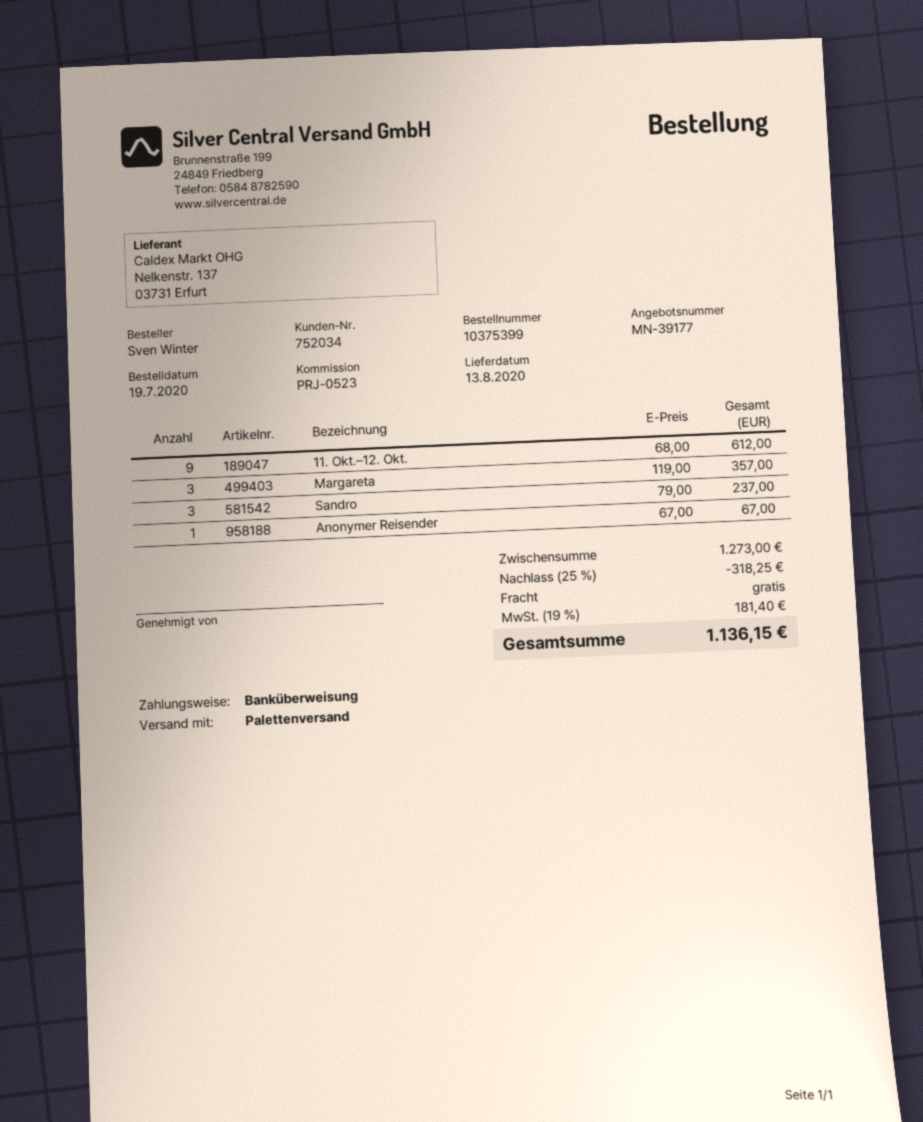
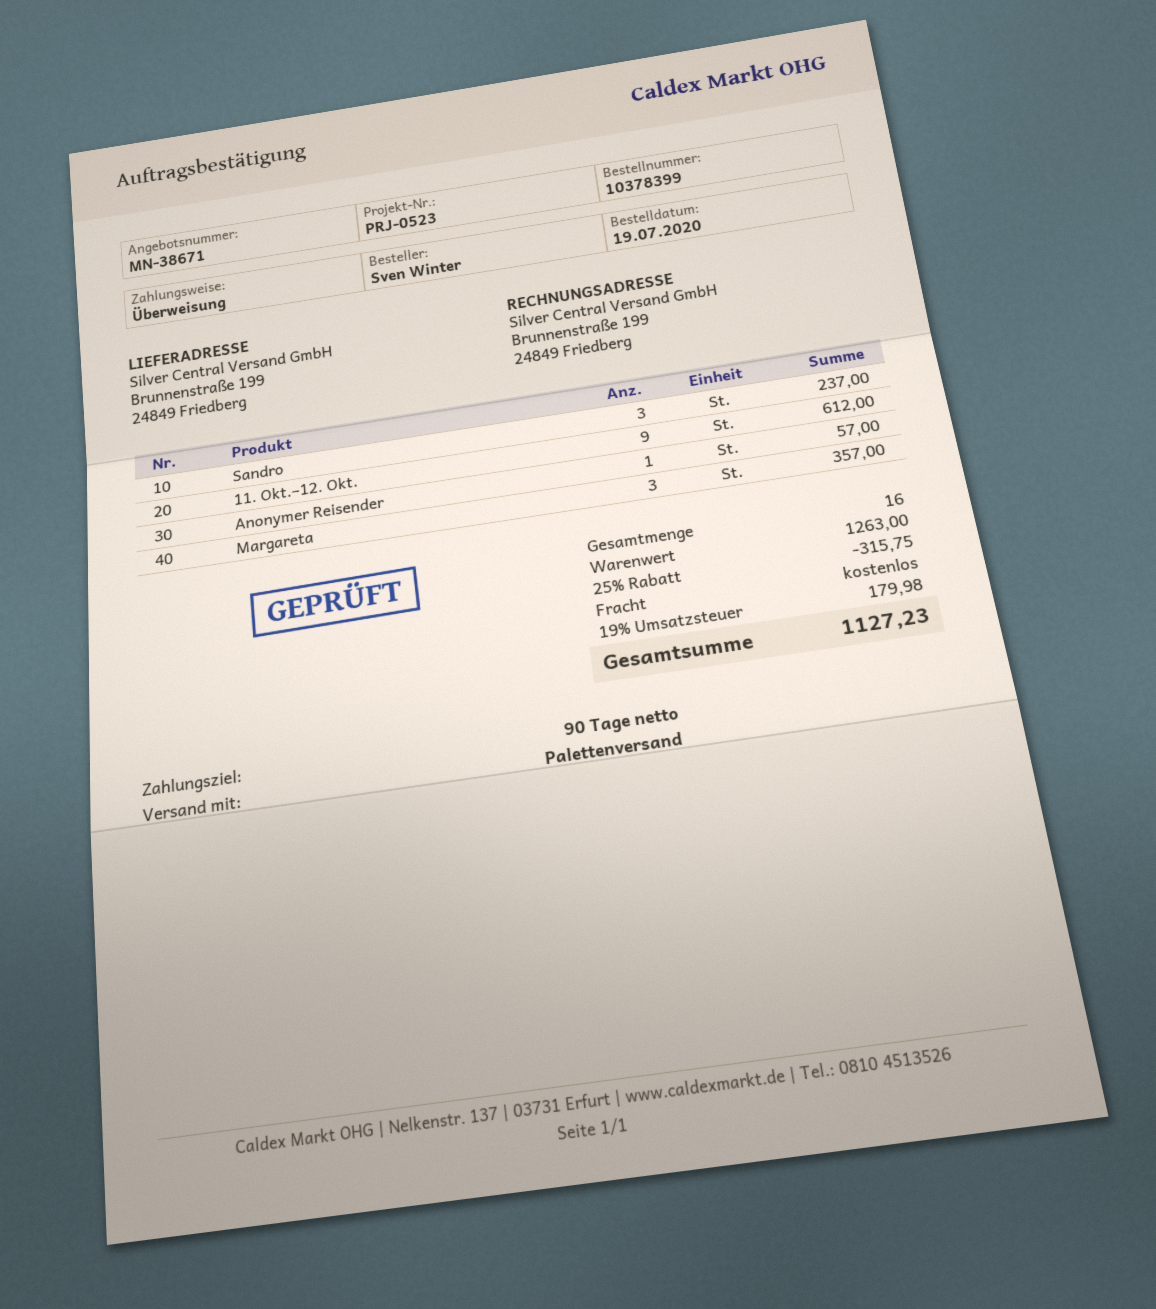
quote number: MN-39177 -> MN-38671
order number: 10375399 -> 10378399
Anonymer Reisender: 1 for 67.00 -> 1 for 57.00
subtotal: 1273.00 -> 1263.00
discount: 25% = 318.25 -> 25% = 315.75
tax: 19% = 181.40 -> 19% = 179.98
total: 1136.15 -> 1127.23

